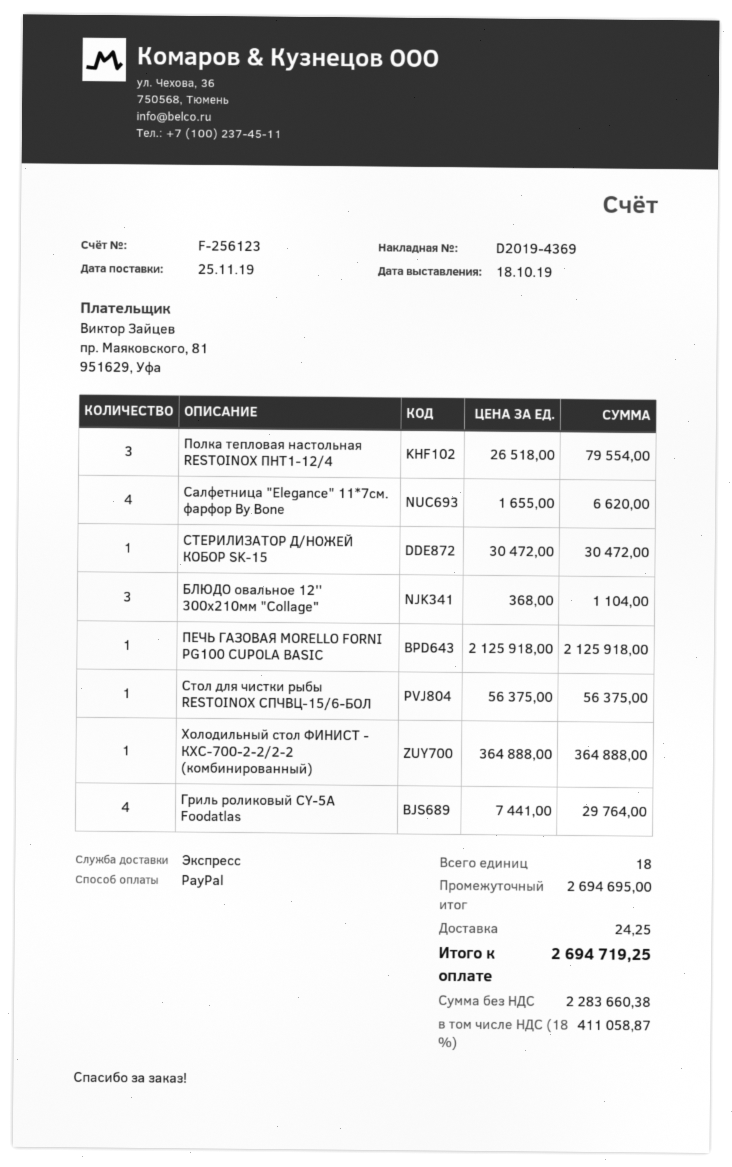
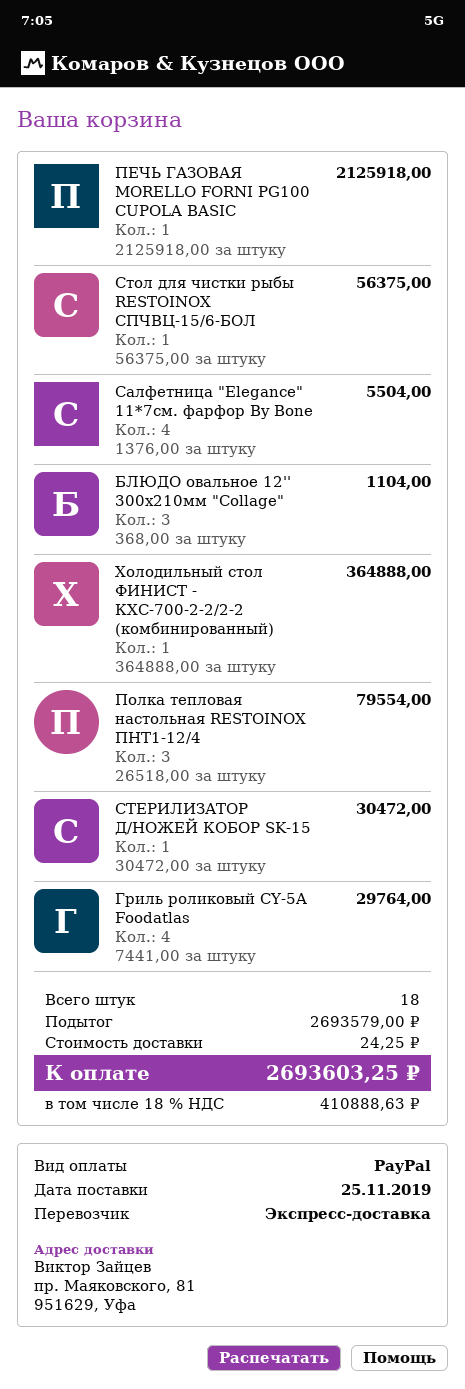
Салфетница "Elegance" 11*7см. фарфор By Bone: 4 x 1655.00 = 6620.00 -> 4 x 1376.00 = 5504.00
subtotal: 2694695.00 -> 2693579.00
tax: 18% = 411058.87 -> 18% = 410888.63
total: 2694719.25 -> 2693603.25

